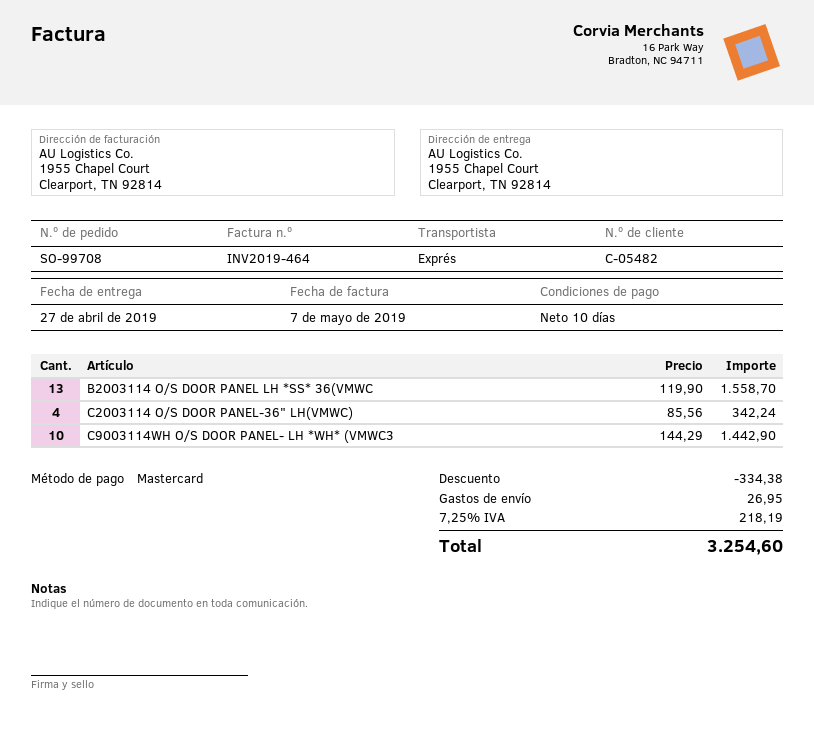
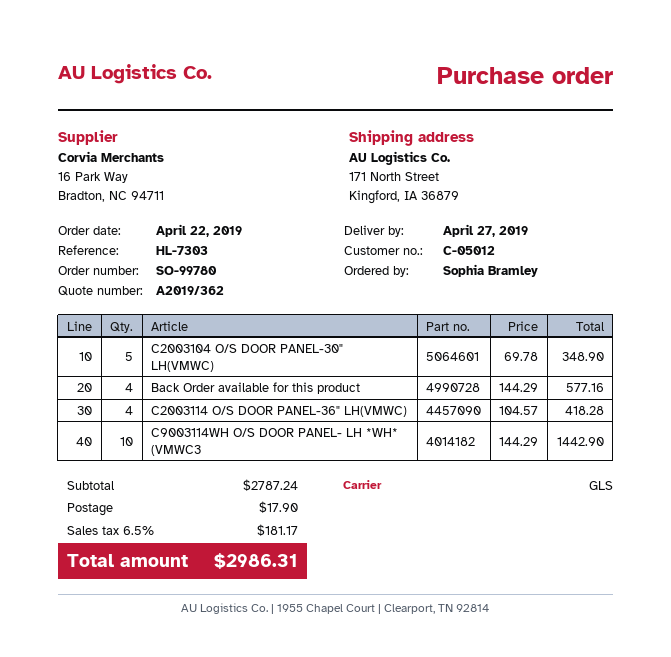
order number: SO-99708 -> SO-99780
customer number: C-05482 -> C-05012
shipping method: express -> GLS
ship to: 1955 Chapel Court, Clearport, TN 92814 -> 171 North Street, Kingford, IA 36879
B2003114 O/S DOOR PANEL LH *SS* 36(VMWC: 13 x 119.90 = 1558.70 -> none
C2003114 O/S DOOR PANEL-36" LH(VMWC): 4 x 85.56 = 342.24 -> 4 x 104.57 = 418.28
C2003104 O/S DOOR PANEL-30" LH(VMWC): none -> 5 x 69.78 = 348.90
Back Order available for this product: none -> 4 x 144.29 = 577.16
discount: 334.38 -> none
shipping: 26.95 -> 17.90
tax: 7.25% = 218.19 -> 6.5% = 181.17
total: 3254.60 -> 2986.31

